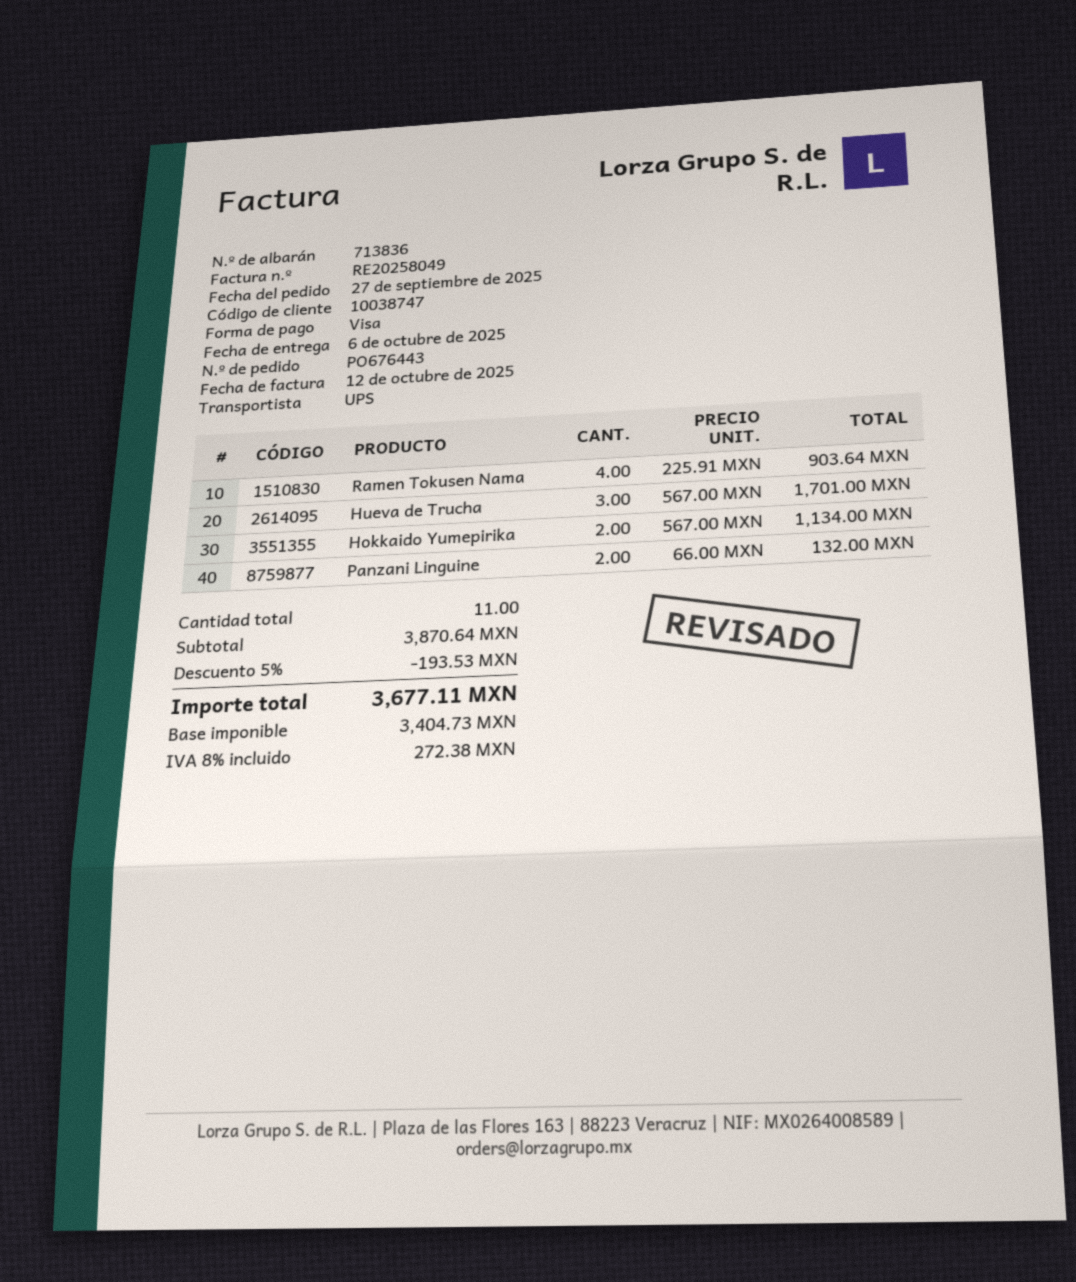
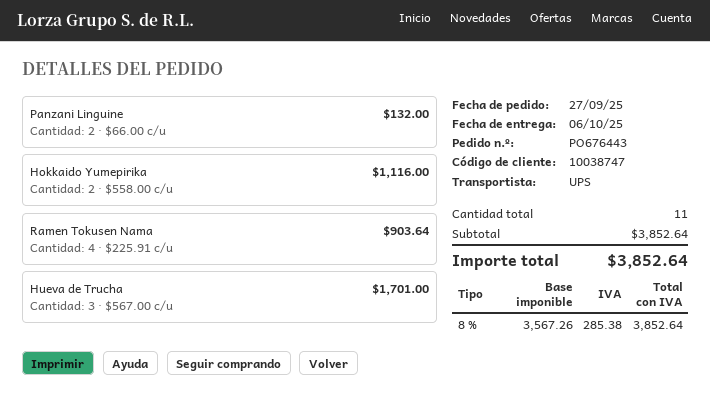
Hokkaido Yumepirika: 2 x 567.00 = 1134.00 -> 2 x 558.00 = 1116.00
subtotal: 3870.64 -> 3852.64
discount: 5% = 193.53 -> none
net: 3404.73 -> 3567.26
tax: 8% = 272.38 -> 8% = 285.38
total: 3677.11 -> 3852.64

